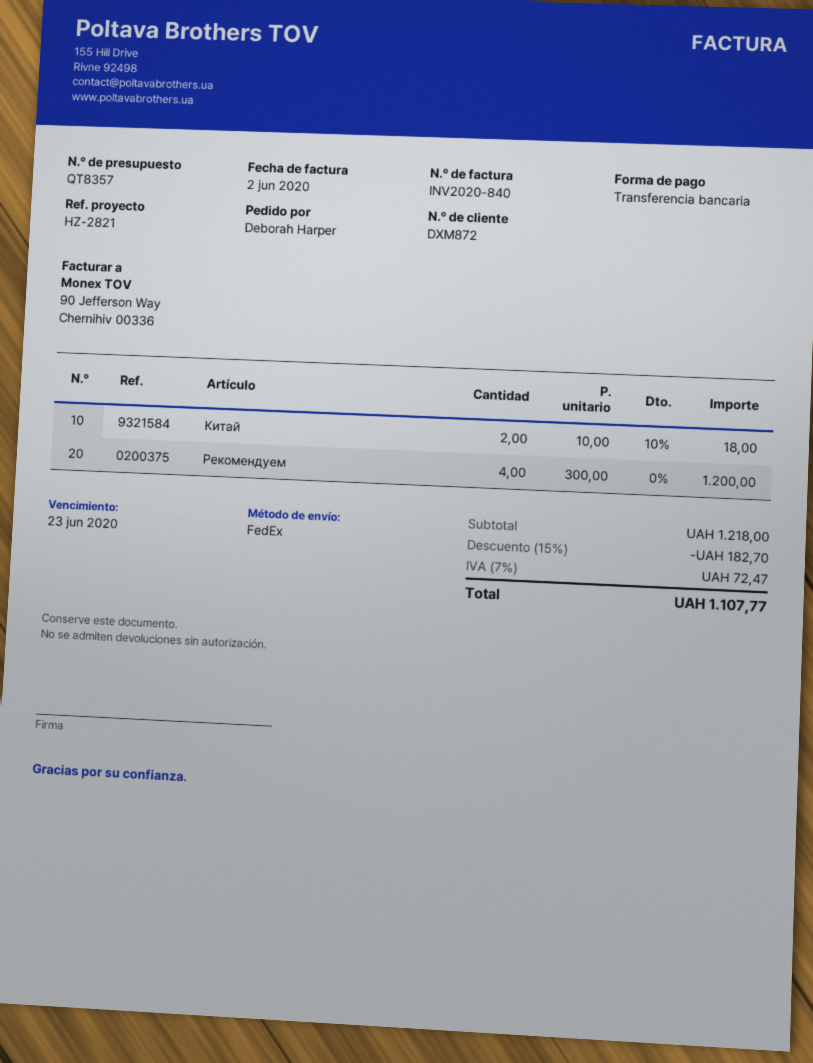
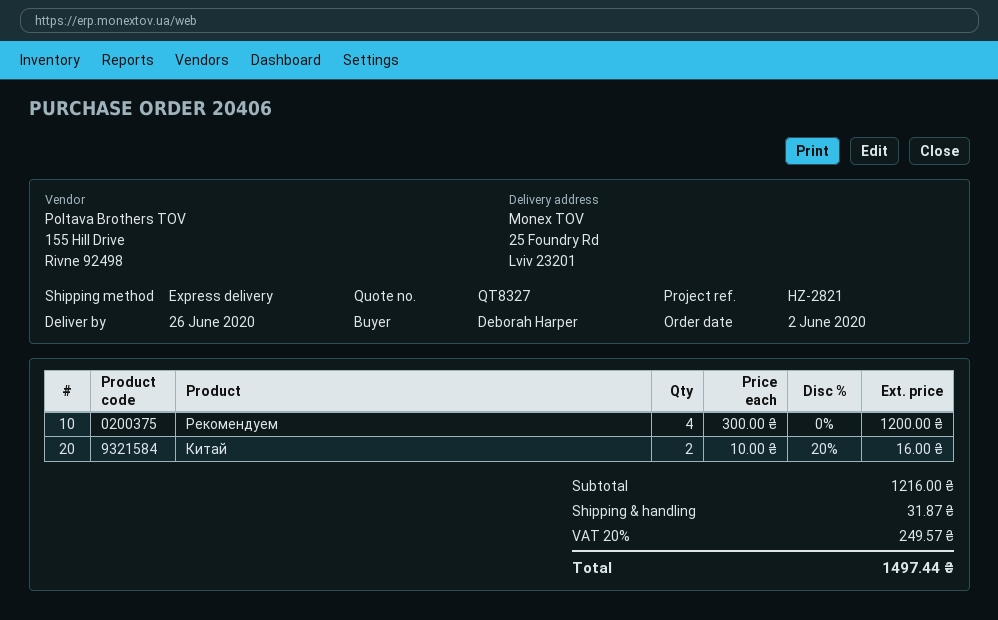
quote number: QT8357 -> QT8327
shipping method: FedEx -> express
Китай: 2 x 10.00 - 10% = 18.00 -> 2 x 10.00 - 20% = 16.00
subtotal: 1218.00 -> 1216.00
discount: 15% = 182.70 -> none
shipping: none -> 31.87
tax: 7% = 72.47 -> 20% = 249.57
total: 1107.77 -> 1497.44

